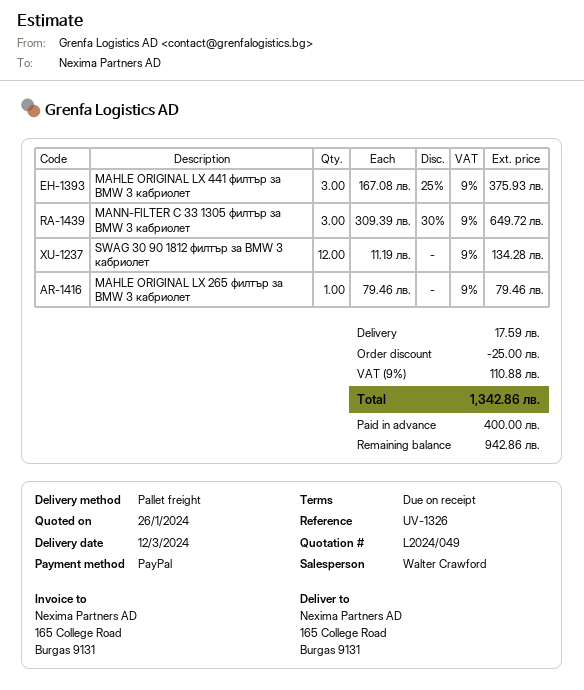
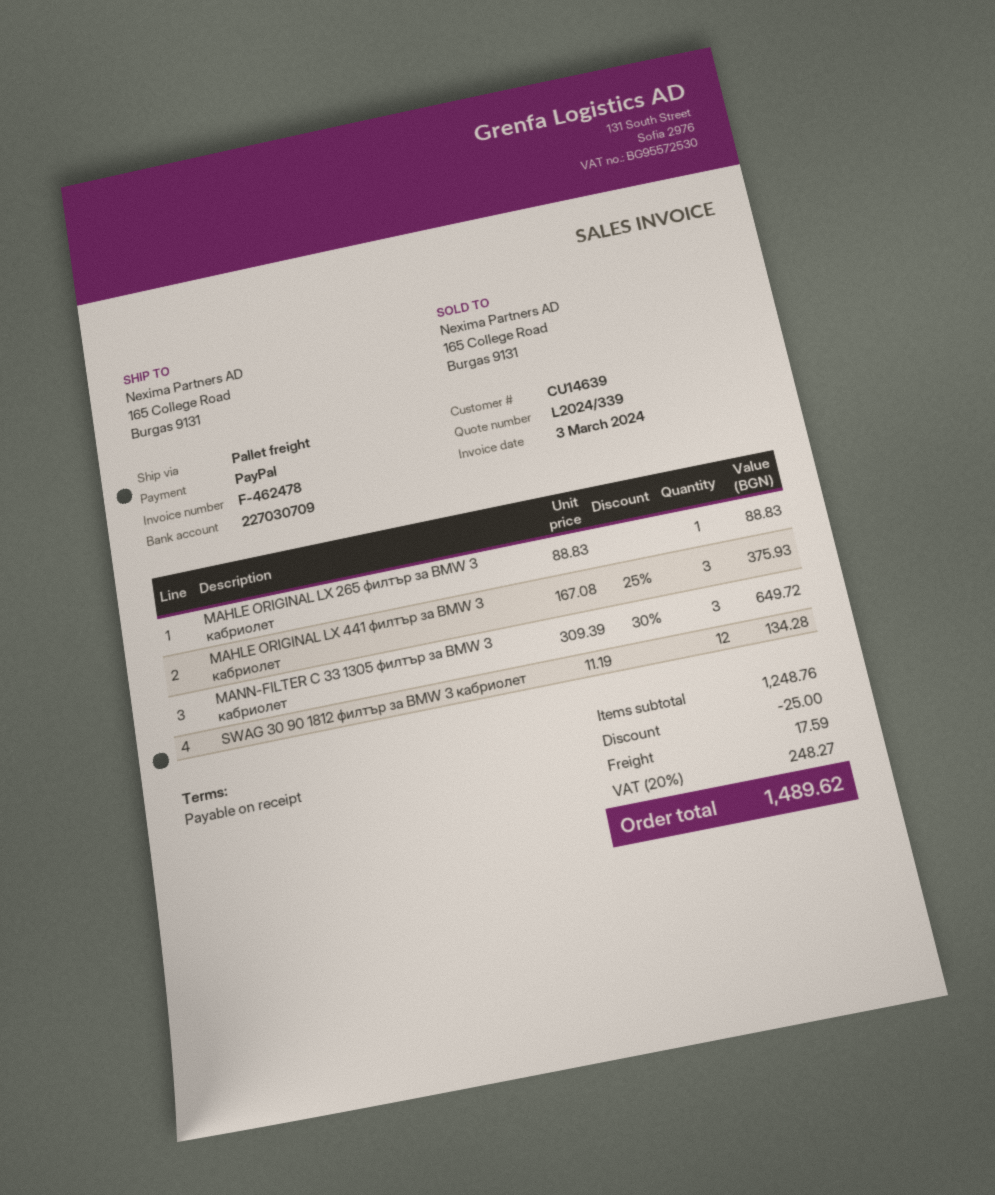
quote number: L2024/049 -> L2024/339
MAHLE ORIGINAL LX 265 филтър за BMW 3 кабриолет: 1 x 79.46 = 79.46 -> 1 x 88.83 = 88.83
tax: 9% = 110.88 -> 20% = 248.27
total: 1342.86 -> 1489.62

